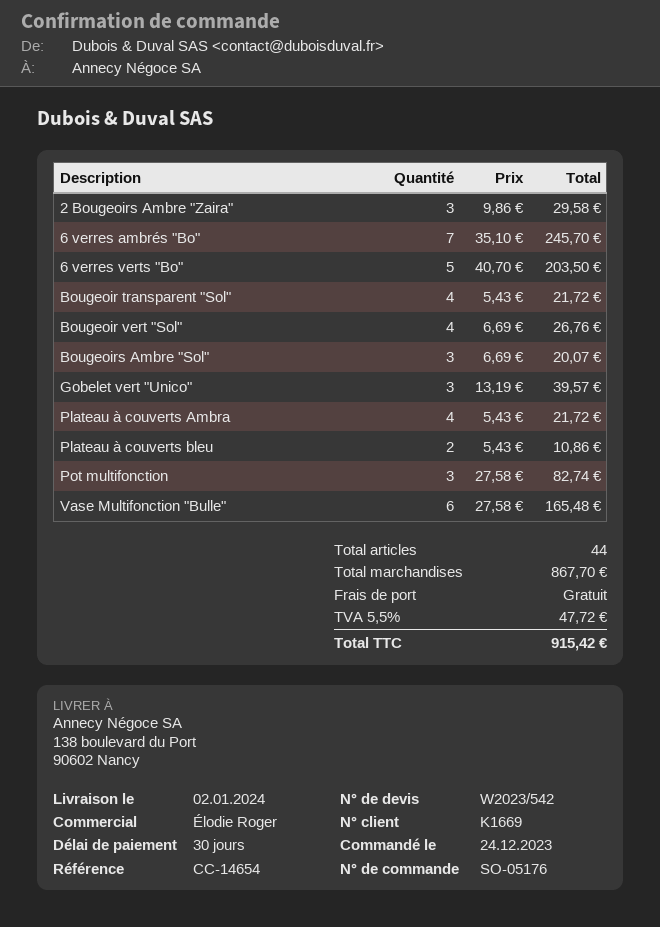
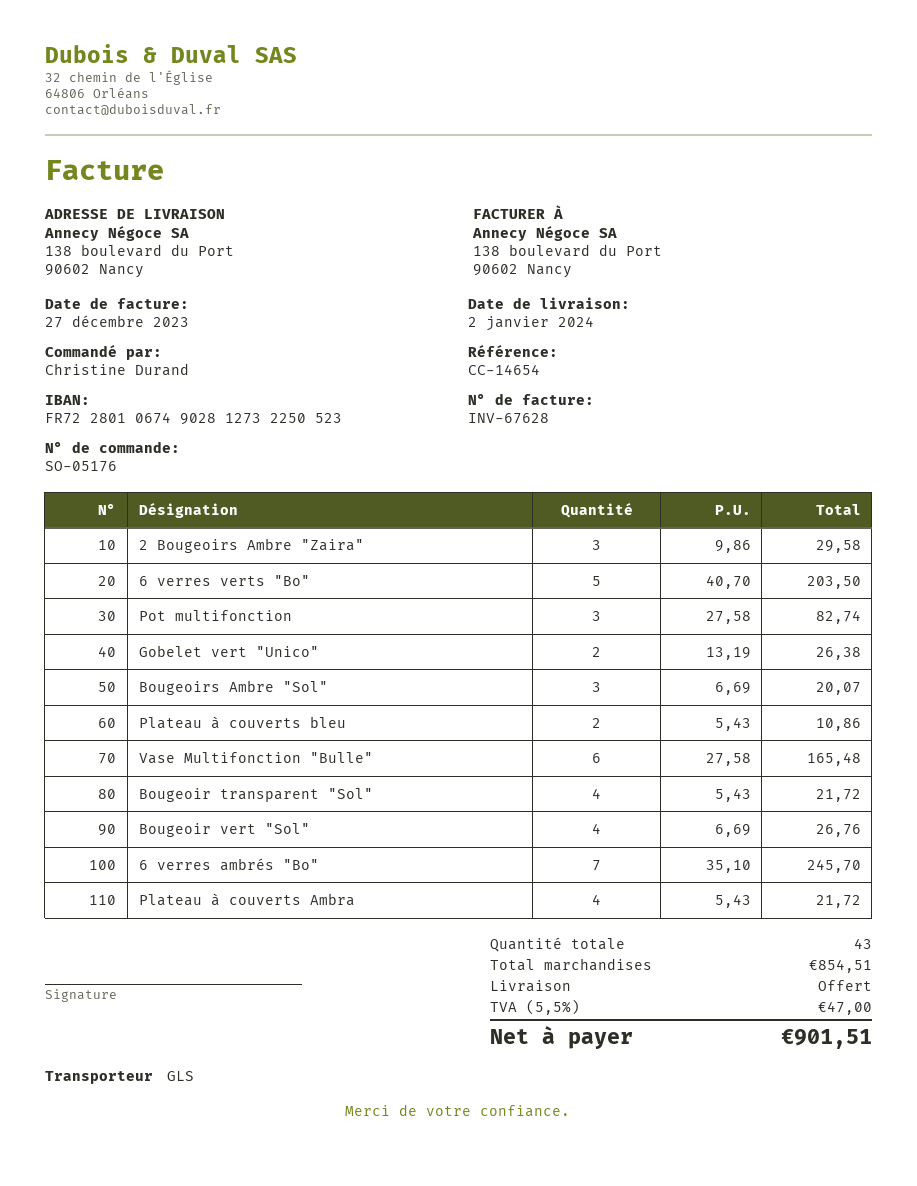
Gobelet vert "Unico": 3 x 13.19 = 39.57 -> 2 x 13.19 = 26.38
total quantity: 44 -> 43
subtotal: 867.70 -> 854.51
tax: 5.5% = 47.72 -> 5.5% = 47.00
total: 915.42 -> 901.51

